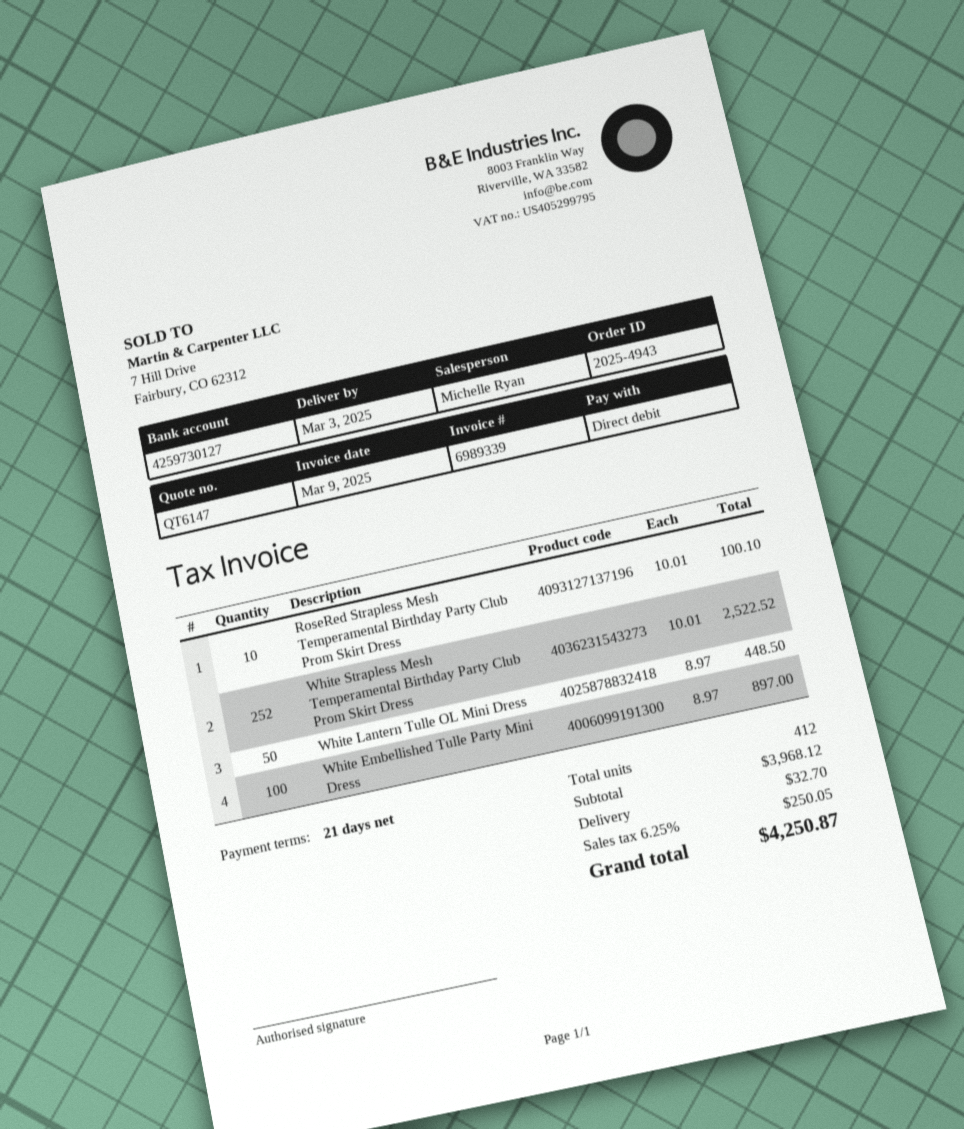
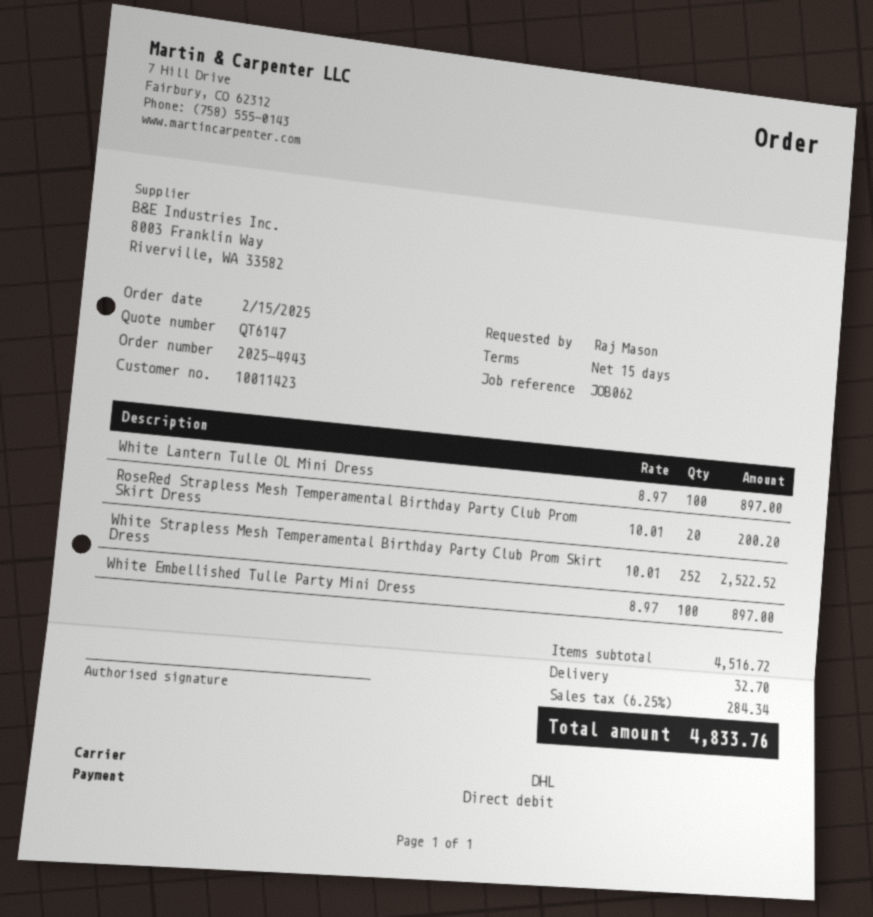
payment terms: 21 days -> 15 days
RoseRed Strapless Mesh Temperamental Birthday Party Club Prom Skirt Dress: 10 x 10.01 = 100.10 -> 20 x 10.01 = 200.20
White Lantern Tulle OL Mini Dress: 50 x 8.97 = 448.50 -> 100 x 8.97 = 897.00
subtotal: 3968.12 -> 4516.72
tax: 6.25% = 250.05 -> 6.25% = 284.34
total: 4250.87 -> 4833.76

